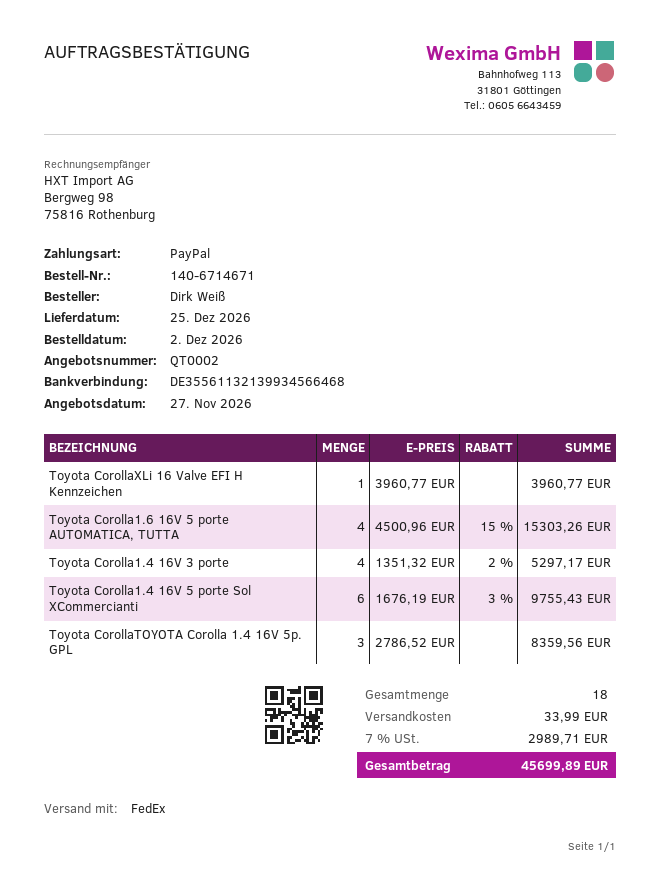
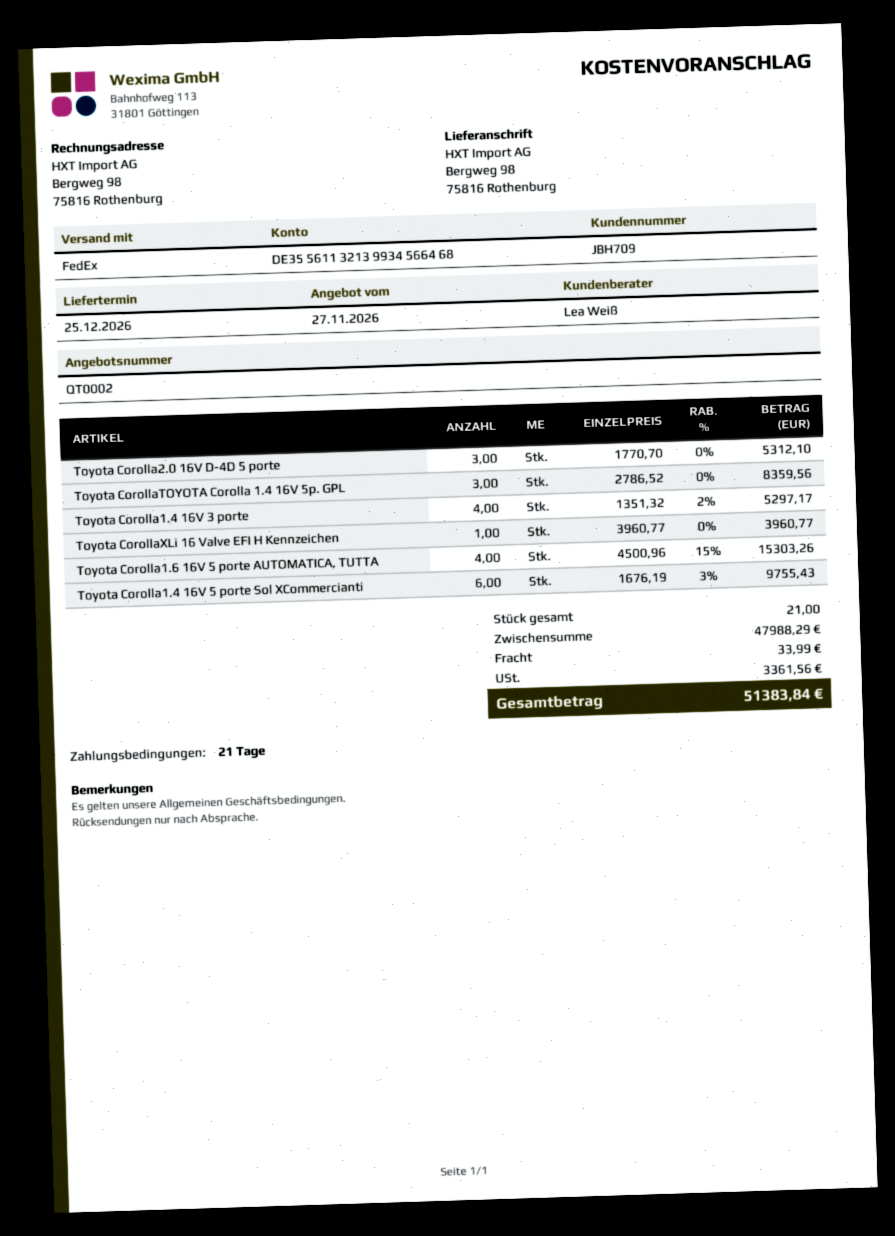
Toyota Corolla2.0 16V D-4D 5 porte: none -> 3 x 1770.70 = 5312.10
total quantity: 18 -> 21
tax: 2989.71 -> 3361.56
total: 45699.89 -> 51383.84

